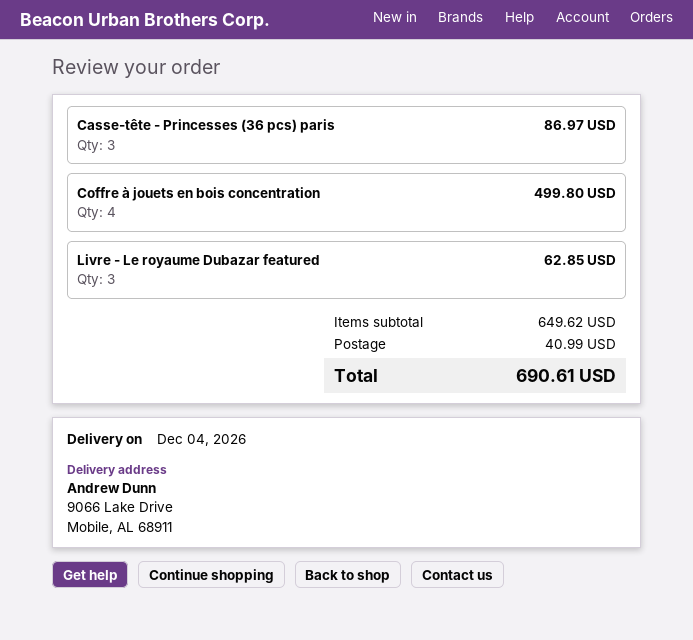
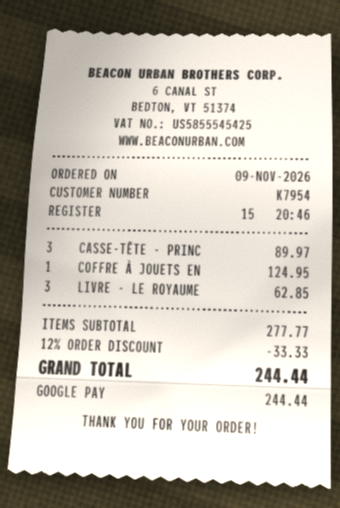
Casse-tête - Princesses (36 pcs) paris: 3 for 86.97 -> 3 for 89.97
Coffre à jouets en bois concentration: 4 for 499.80 -> 1 for 124.95
subtotal: 649.62 -> 277.77
discount: none -> 12% = 33.33
shipping: 40.99 -> none
total: 690.61 -> 244.44

